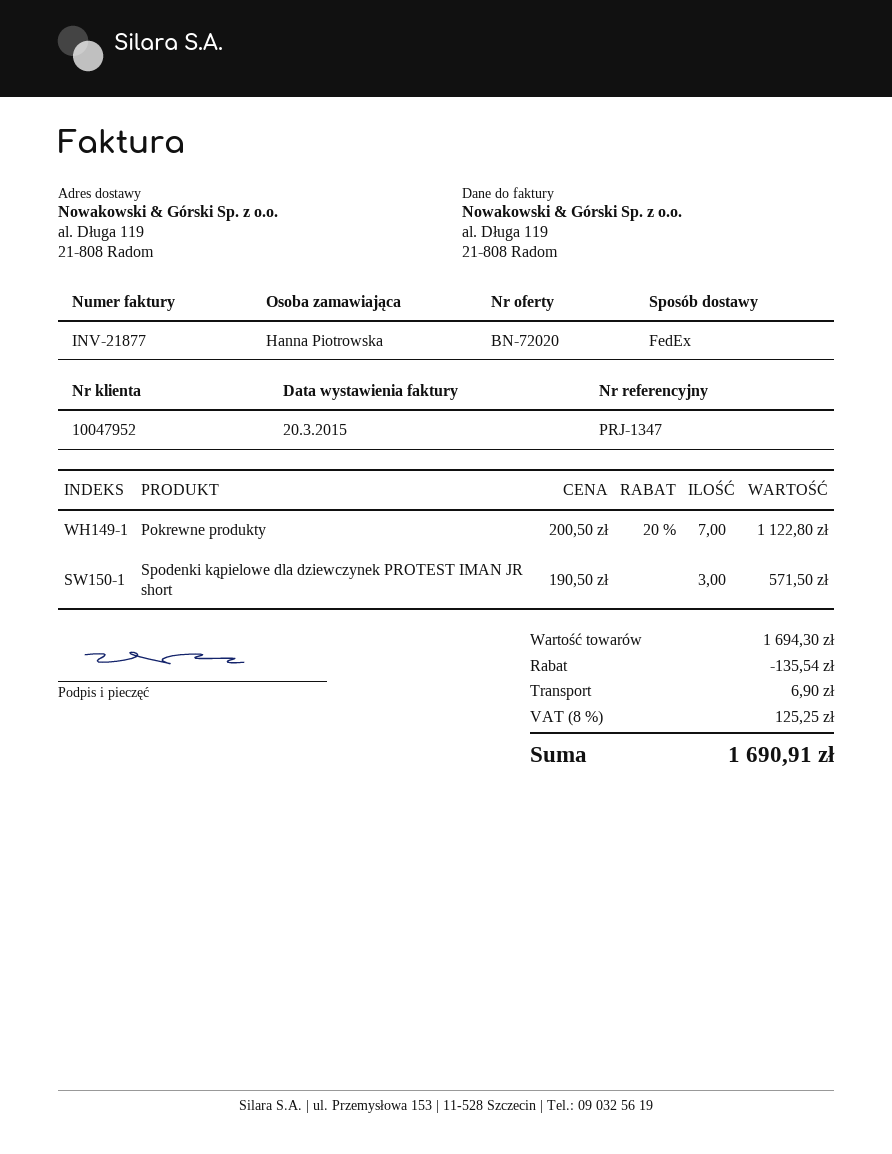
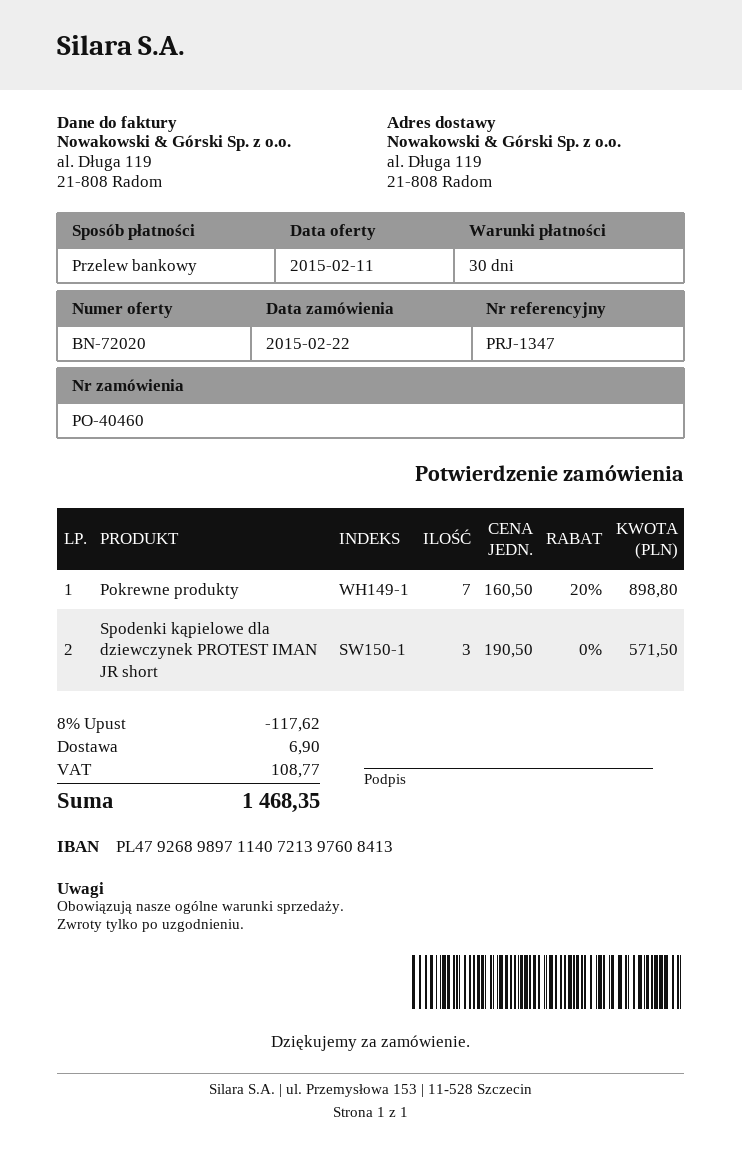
Pokrewne produkty: 7 x 200.50 - 20% = 1122.80 -> 7 x 160.50 - 20% = 898.80
discount: 135.54 -> 117.62
tax: 125.25 -> 108.77
total: 1690.91 -> 1468.35

